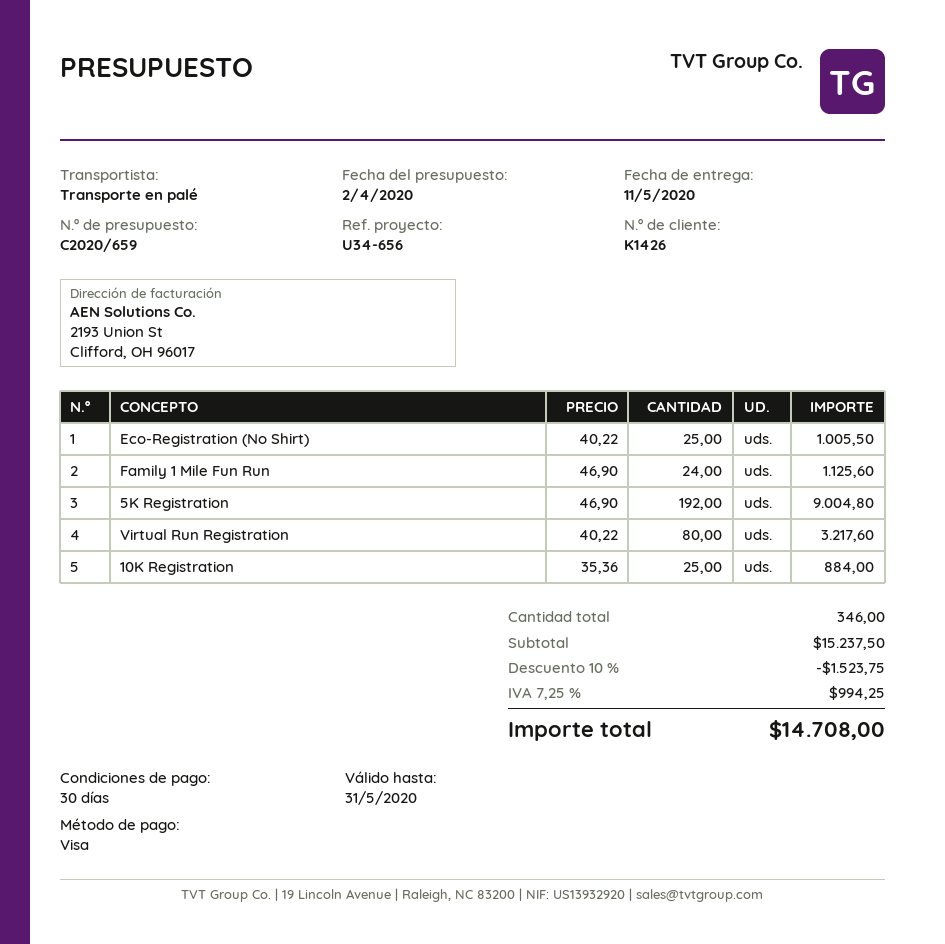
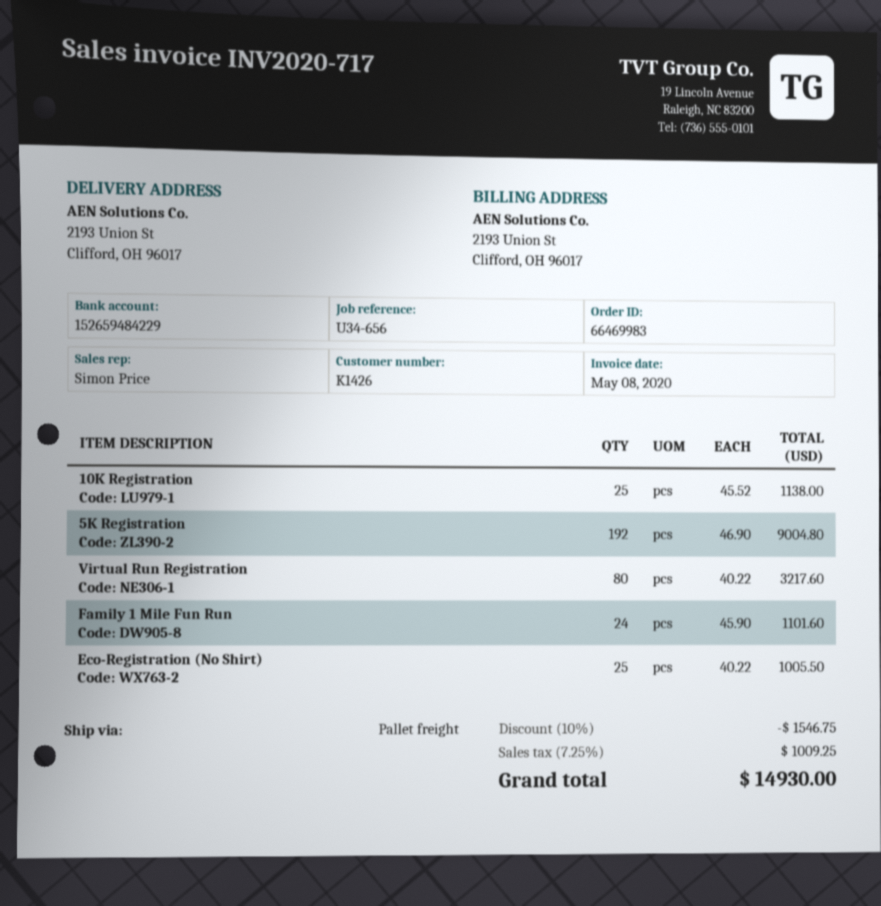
Family 1 Mile Fun Run: 24 x 46.90 = 1125.60 -> 24 x 45.90 = 1101.60
10K Registration: 25 x 35.36 = 884.00 -> 25 x 45.52 = 1138.00
discount: 10% = 1523.75 -> 10% = 1546.75
tax: 7.25% = 994.25 -> 7.25% = 1009.25
total: 14708.00 -> 14930.00

